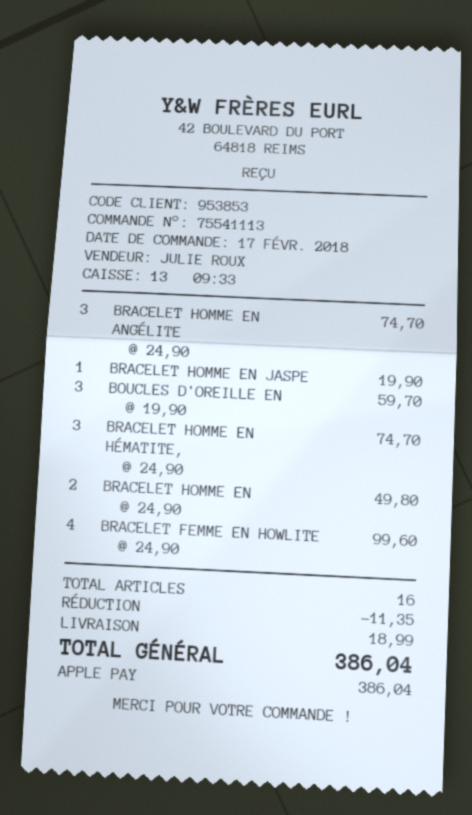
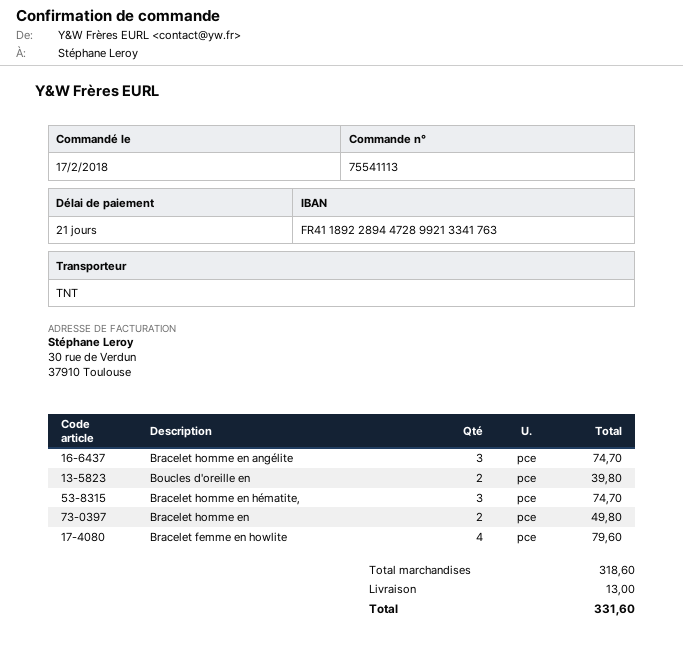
BRACELET HOMME EN JASPE: 1 for 19.90 -> none
BOUCLES D'OREILLE EN: 3 for 59.70 -> 2 for 39.80
BRACELET FEMME EN HOWLITE: 4 for 99.60 -> 4 for 79.60
discount: 11.35 -> none
shipping: 18.99 -> 13.00
total: 386.04 -> 331.60

